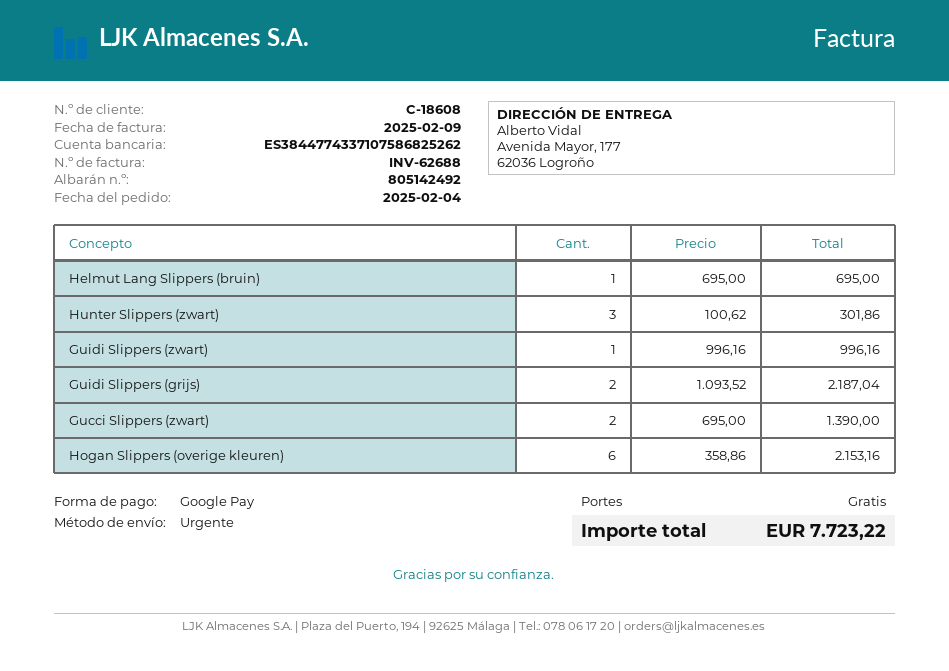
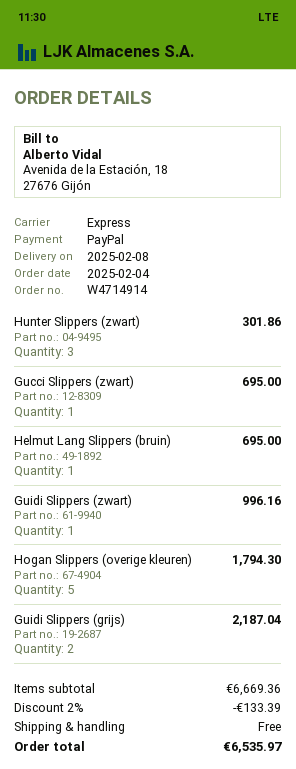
payment method: Google Pay -> PayPal
Gucci Slippers (zwart): 2 for 1390.00 -> 1 for 695.00
Hogan Slippers (overige kleuren): 6 for 2153.16 -> 5 for 1794.30
discount: none -> 2% = 133.39
total: 7723.22 -> 6535.97

